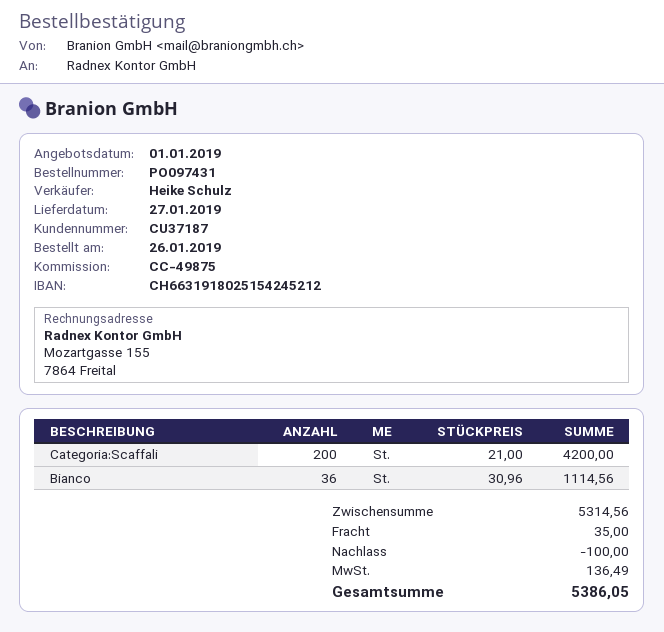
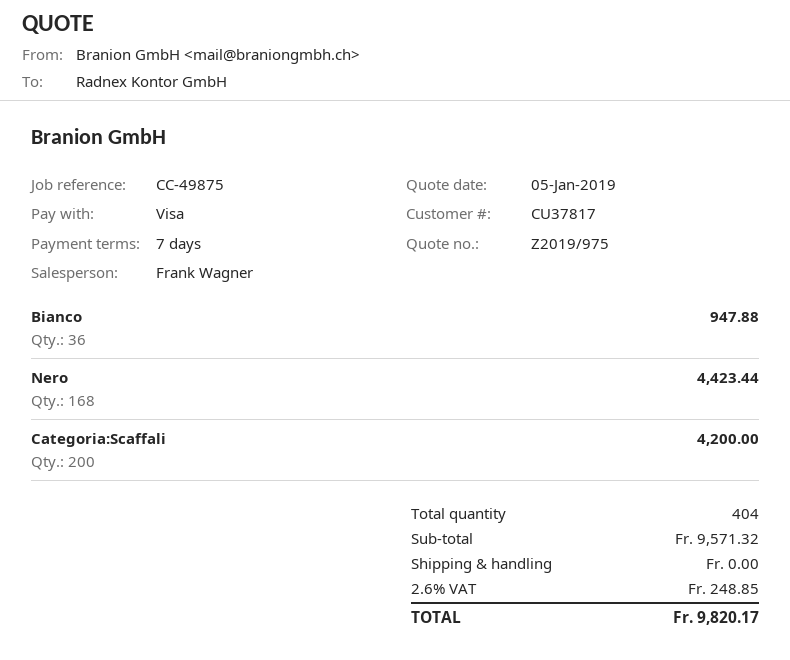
quote date: 2019-01-01 -> 2019-01-05
customer number: CU37187 -> CU37817
sales rep: Heike Schulz -> Frank Wagner
Bianco: 36 for 1114.56 -> 36 for 947.88
Nero: none -> 168 for 4423.44
subtotal: 5314.56 -> 9571.32
discount: 100.00 -> none
shipping: 35.00 -> 0.00
tax: 136.49 -> 248.85
total: 5386.05 -> 9820.17

